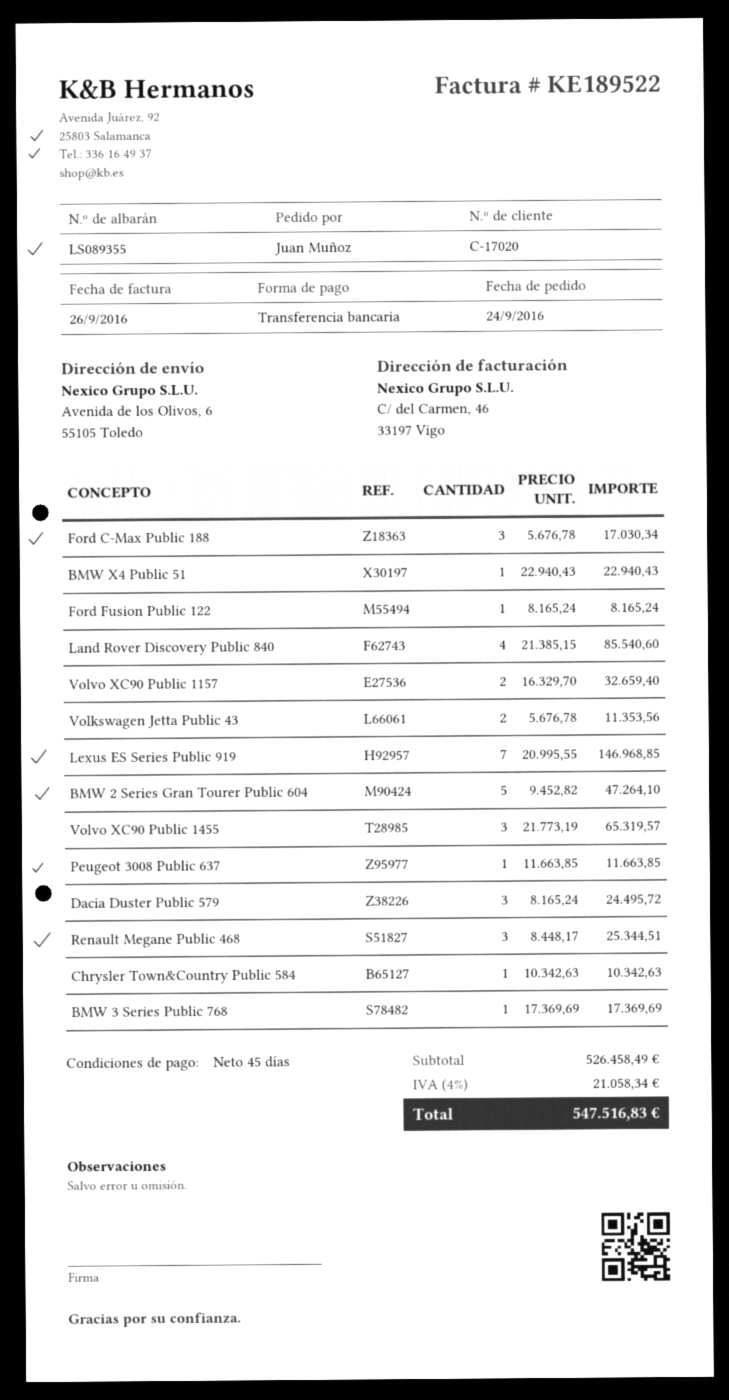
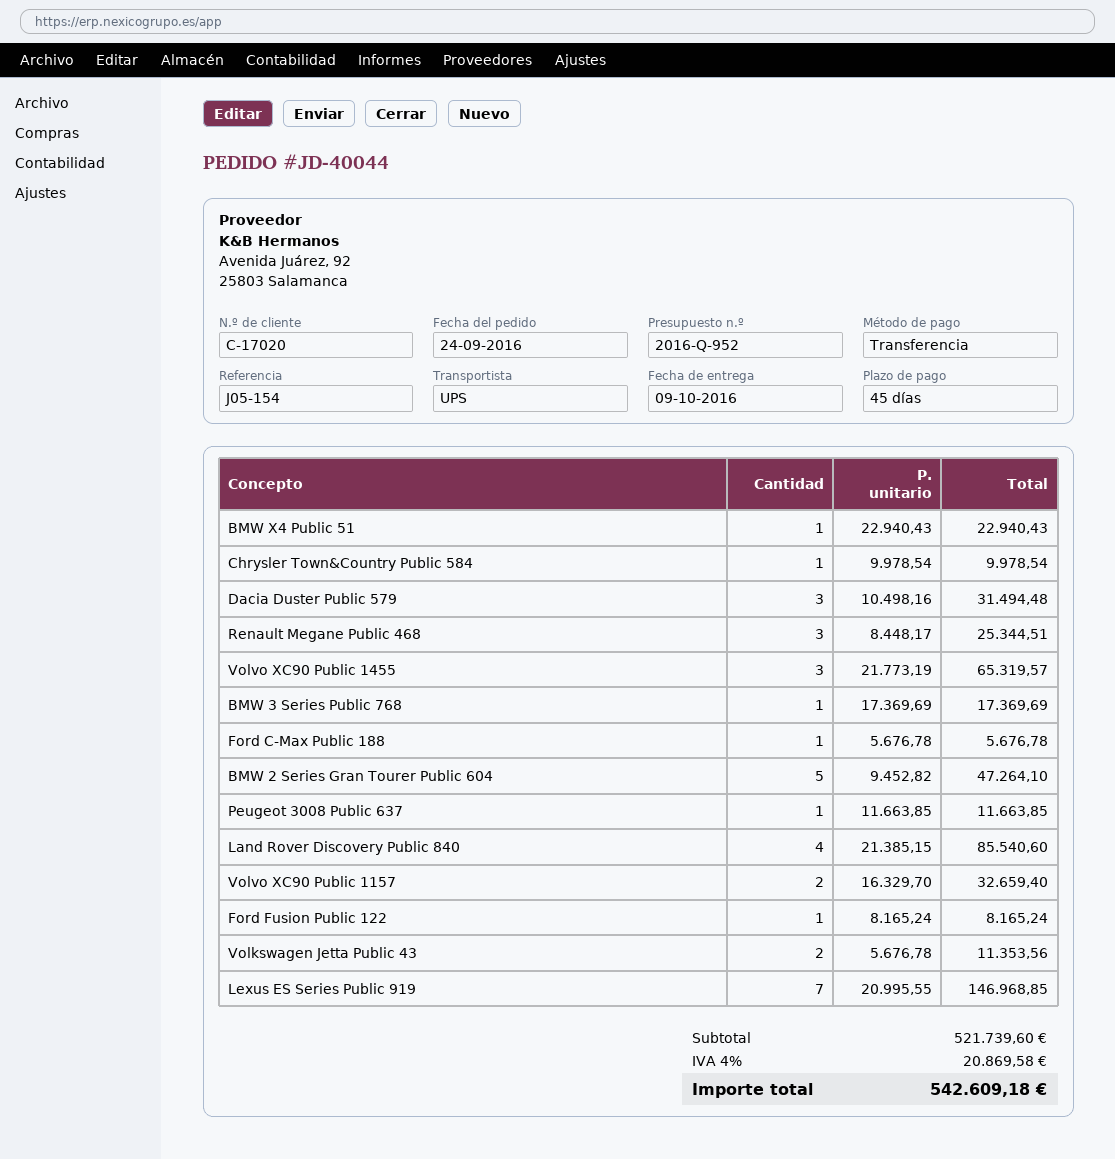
Ford C-Max Public 188: 3 x 5676.78 = 17030.34 -> 1 x 5676.78 = 5676.78
Dacia Duster Public 579: 3 x 8165.24 = 24495.72 -> 3 x 10498.16 = 31494.48
Chrysler Town&Country Public 584: 1 x 10342.63 = 10342.63 -> 1 x 9978.54 = 9978.54
subtotal: 526458.49 -> 521739.60
tax: 4% = 21058.34 -> 4% = 20869.58
total: 547516.83 -> 542609.18

